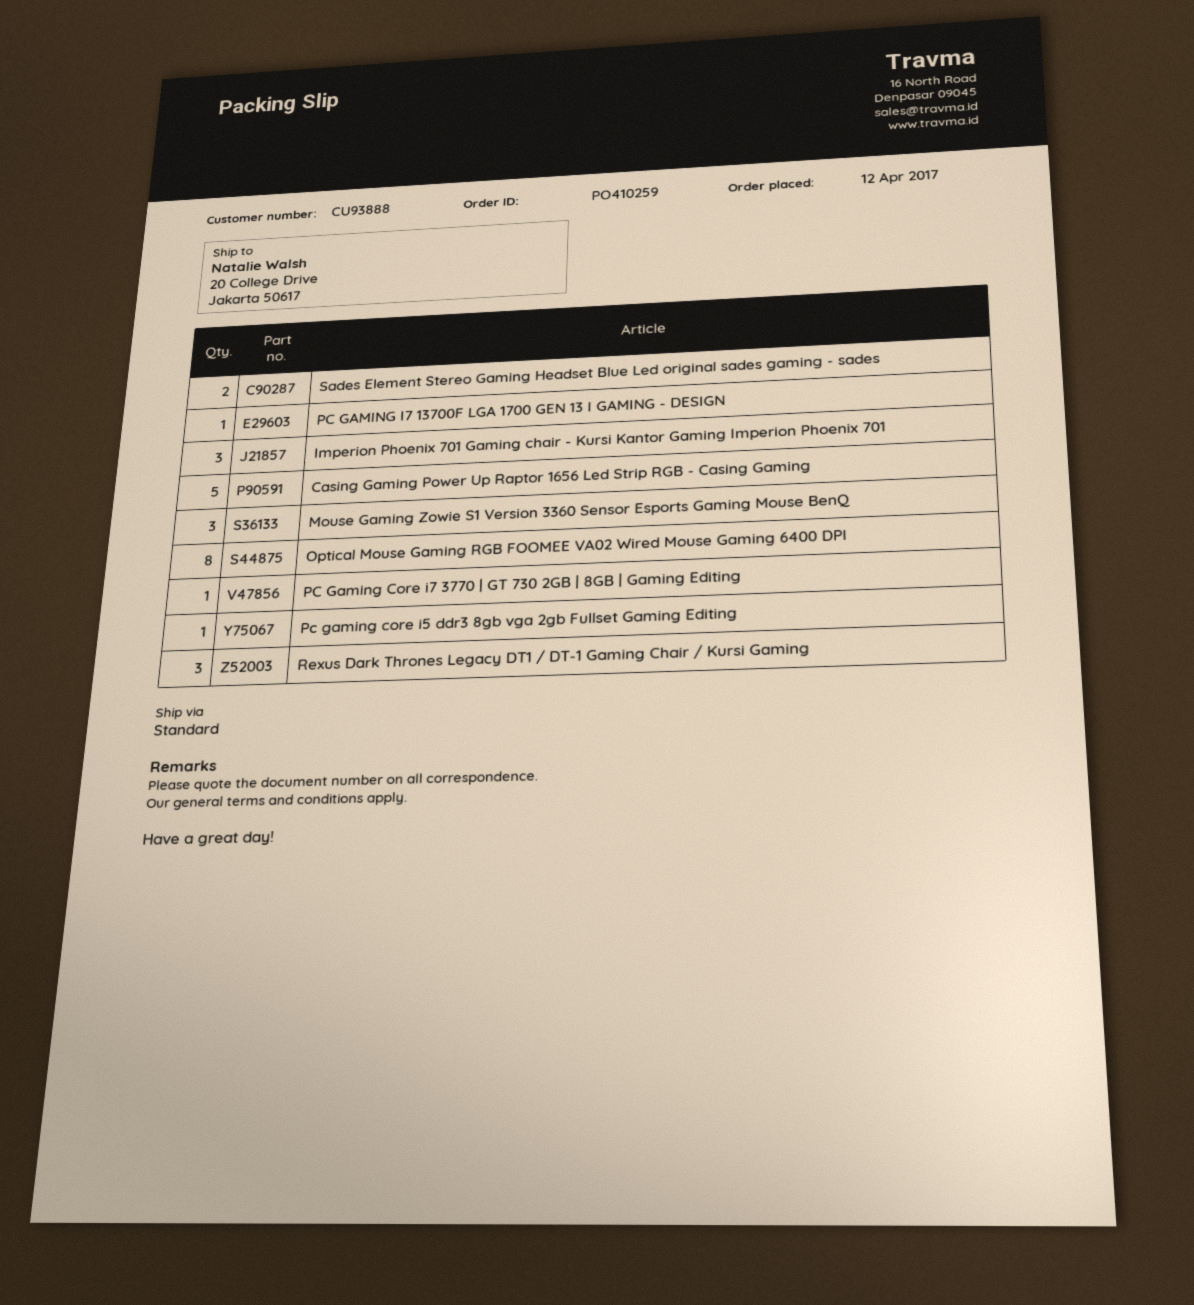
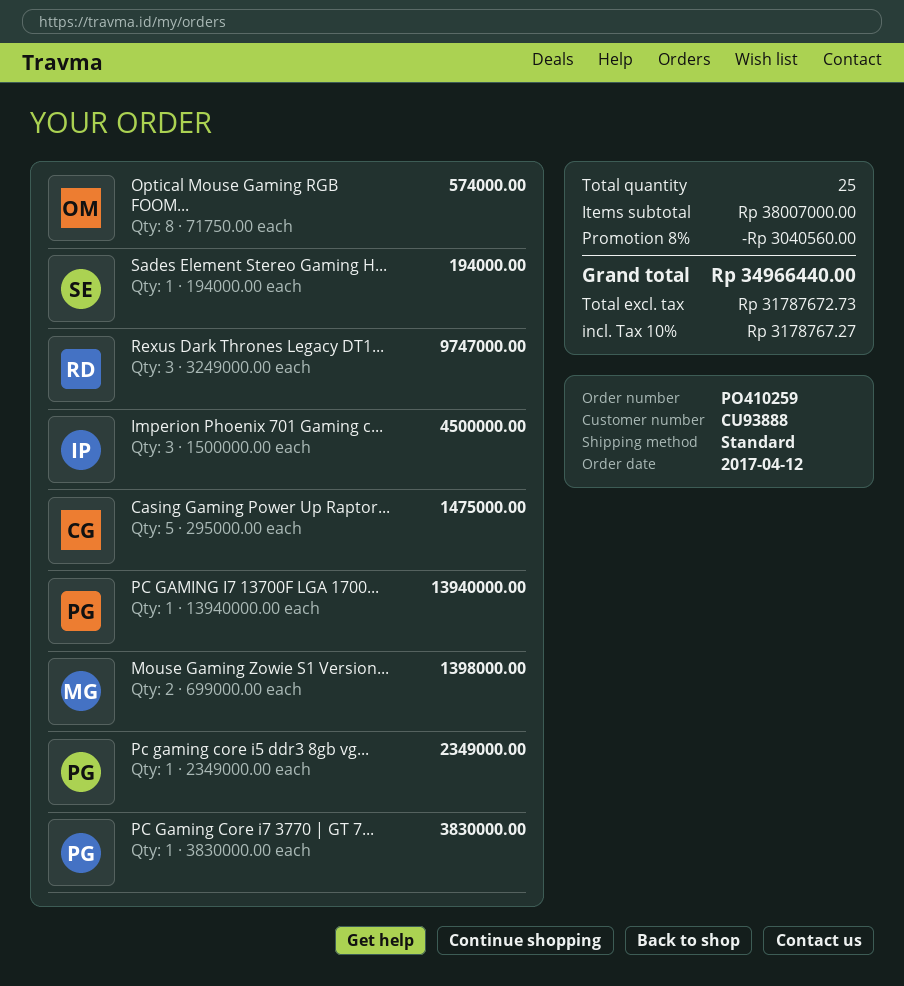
Sades Element Stereo Gaming Headset Blue Led original sades gaming - sades: 2 -> 1
Mouse Gaming Zowie S1 Version 3360 Sensor Esports Gaming Mouse BenQ: 3 -> 2

